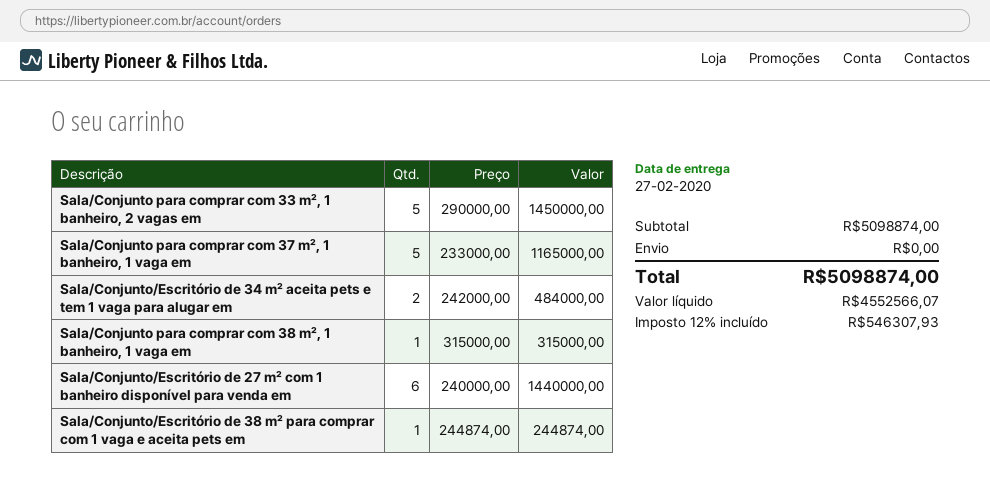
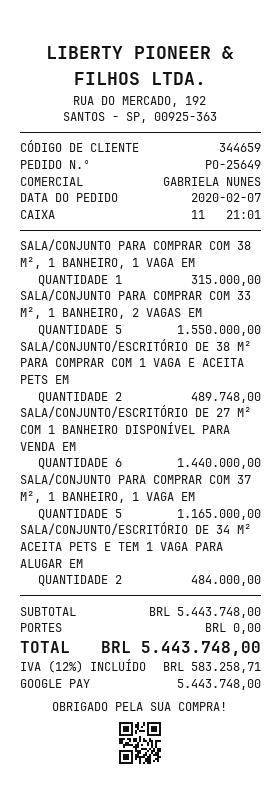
Sala/Conjunto para comprar com 33 m², 1 banheiro, 2 vagas em: 5 for 1450000.00 -> 5 for 1550000.00
Sala/Conjunto/Escritório de 38 m² para comprar com 1 vaga e aceita pets em: 1 for 244874.00 -> 2 for 489748.00
subtotal: 5098874.00 -> 5443748.00
tax: 12% = 546307.93 -> 12% = 583258.71
total: 5098874.00 -> 5443748.00

